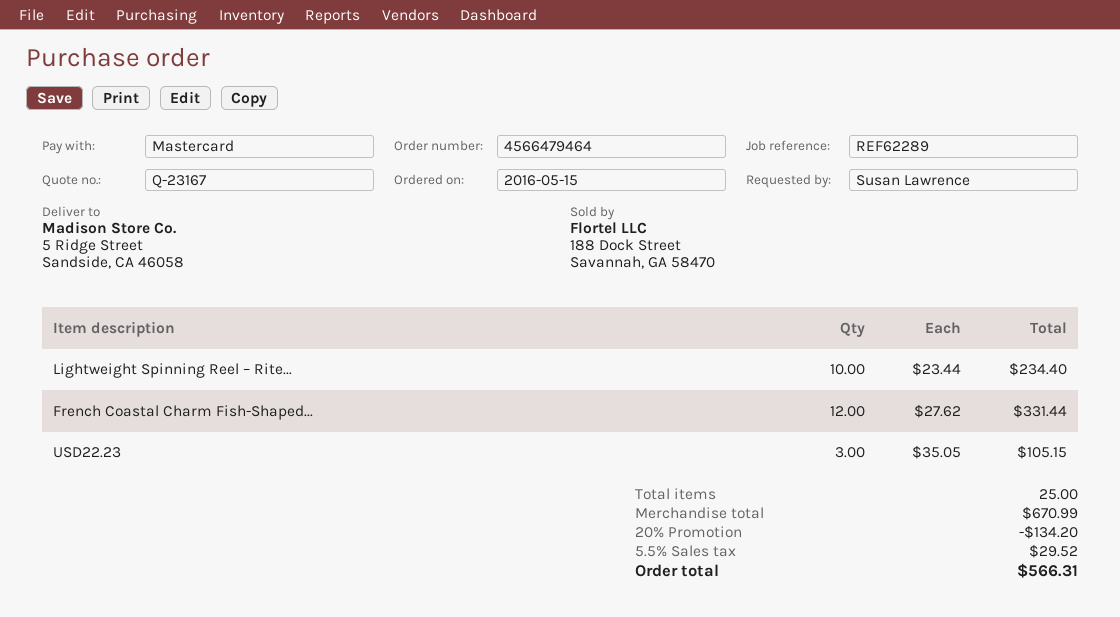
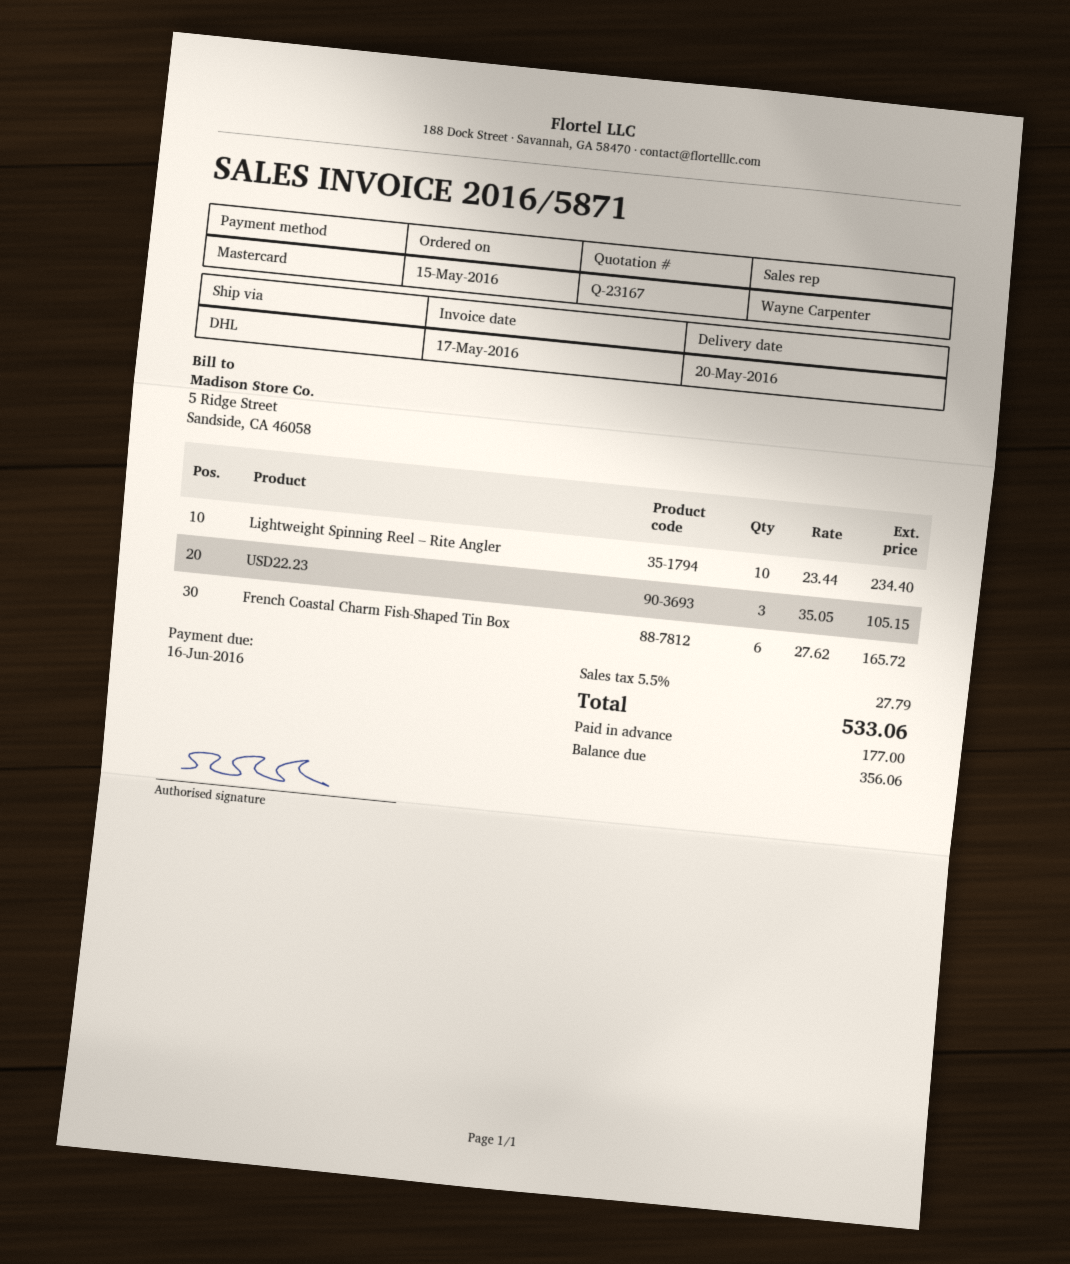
French Coastal Charm Fish-Shaped...: 12 x 27.62 = 331.44 -> 6 x 27.62 = 165.72
discount: 20% = 134.20 -> none
tax: 5.5% = 29.52 -> 5.5% = 27.79
total: 566.31 -> 533.06

